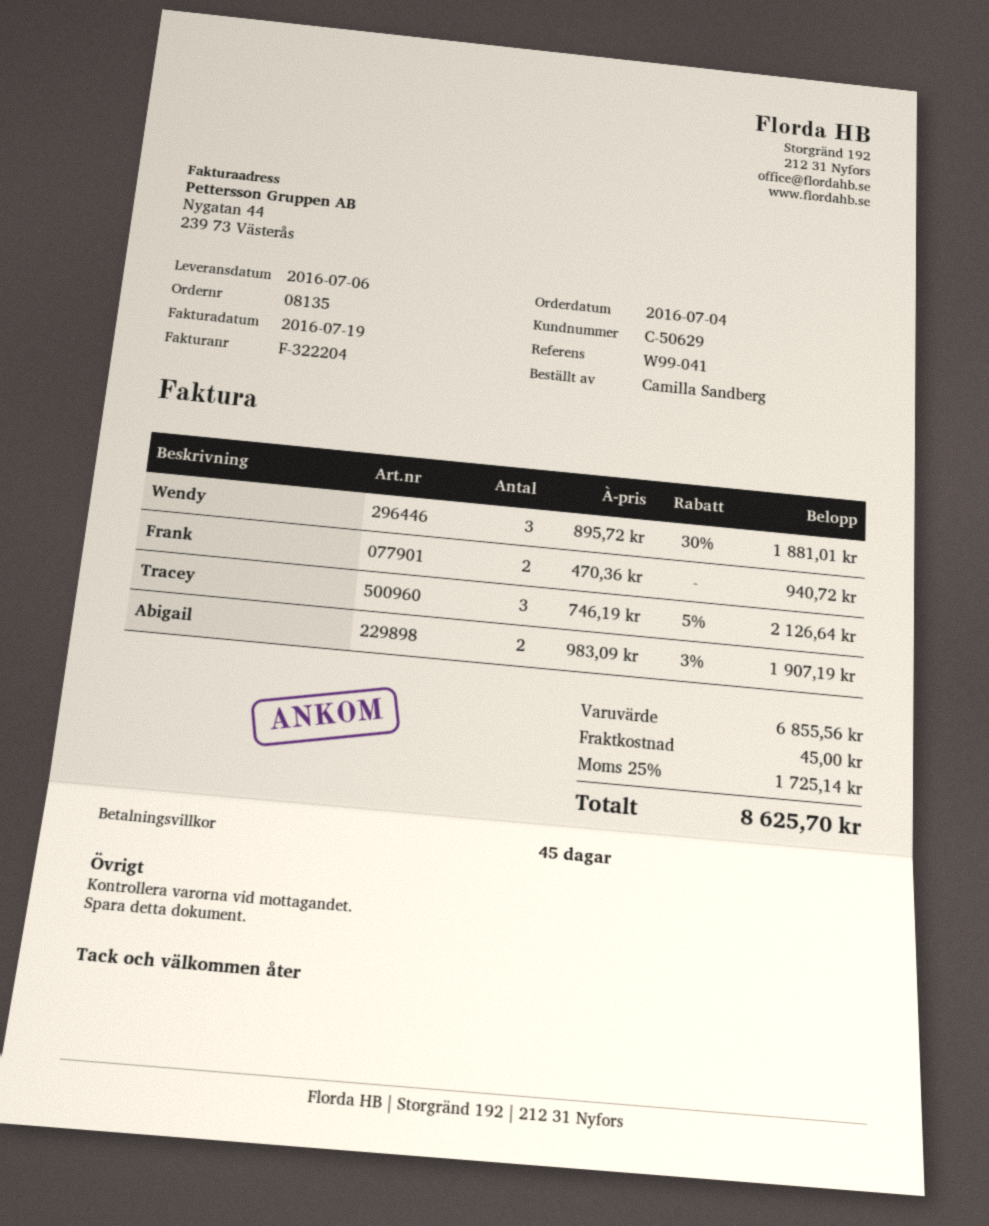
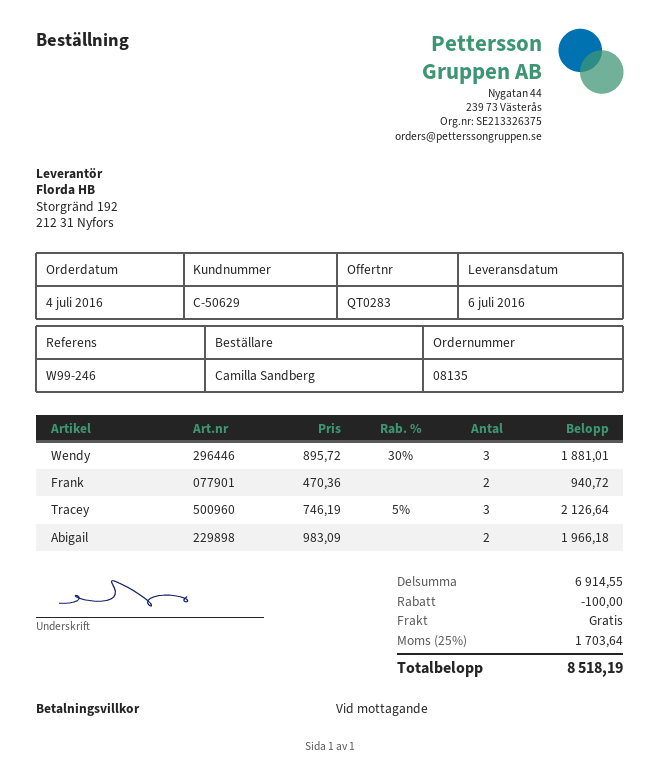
payment terms: 45 days -> on receipt
reference: W99-041 -> W99-246
Abigail: 2 x 983.09 - 3% = 1907.19 -> 2 x 983.09 = 1966.18
subtotal: 6855.56 -> 6914.55
discount: none -> 100.00
shipping: 45.00 -> 0.00
tax: 25% = 1725.14 -> 25% = 1703.64
total: 8625.70 -> 8518.19

